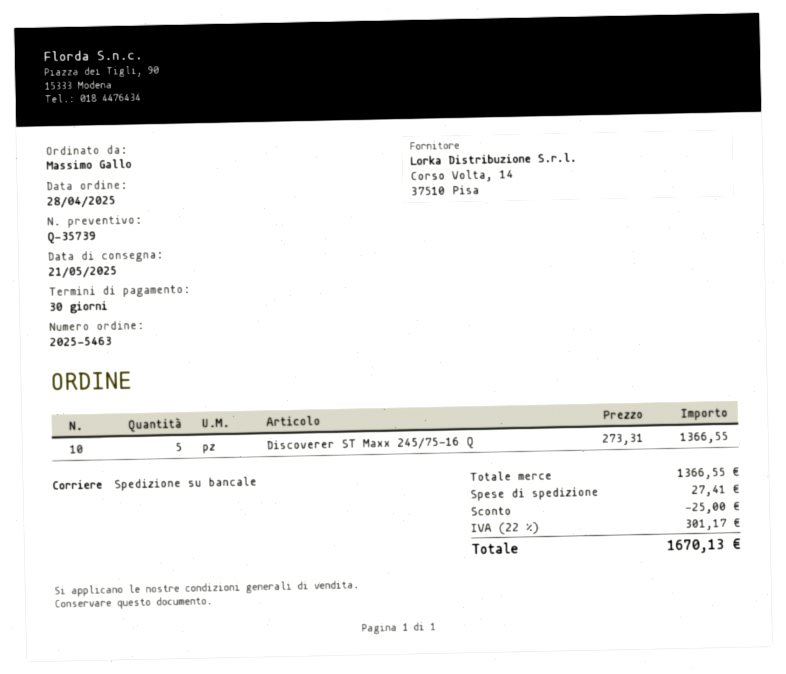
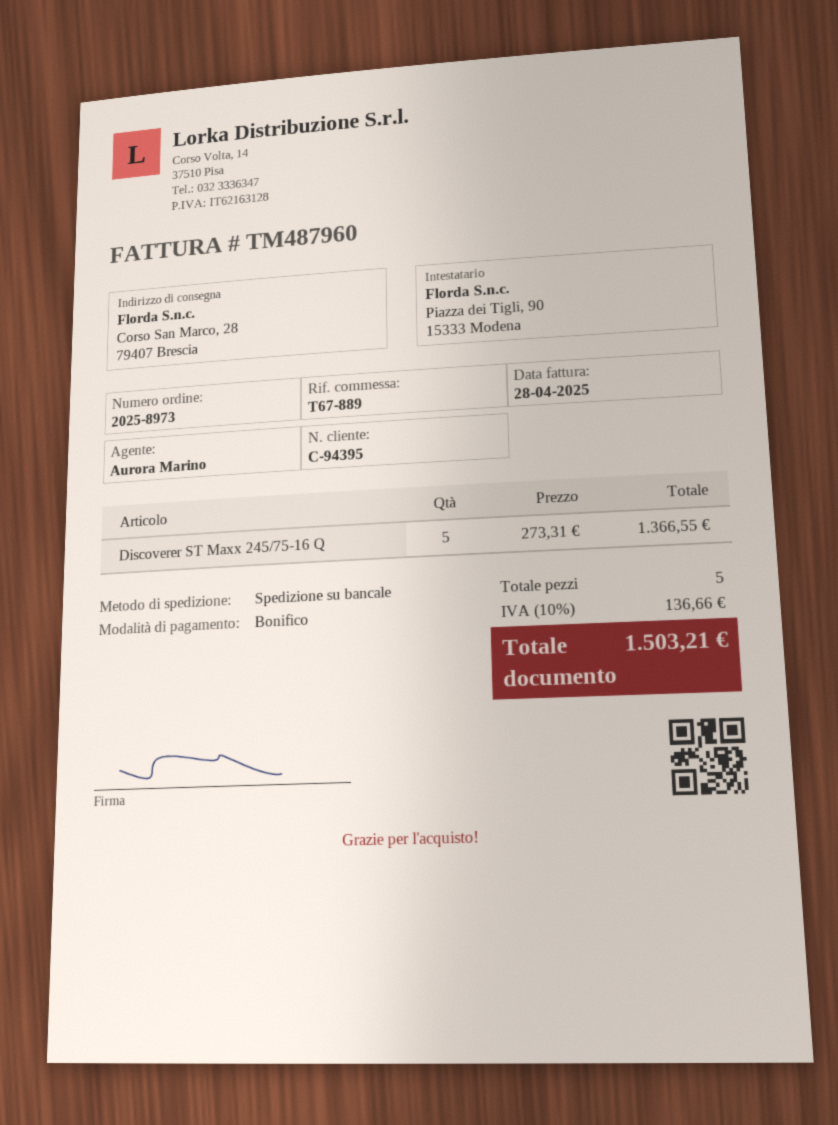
order number: 2025-5463 -> 2025-8973
discount: 25.00 -> none
shipping: 27.41 -> none
tax: 22% = 301.17 -> 10% = 136.66
total: 1670.13 -> 1503.21

